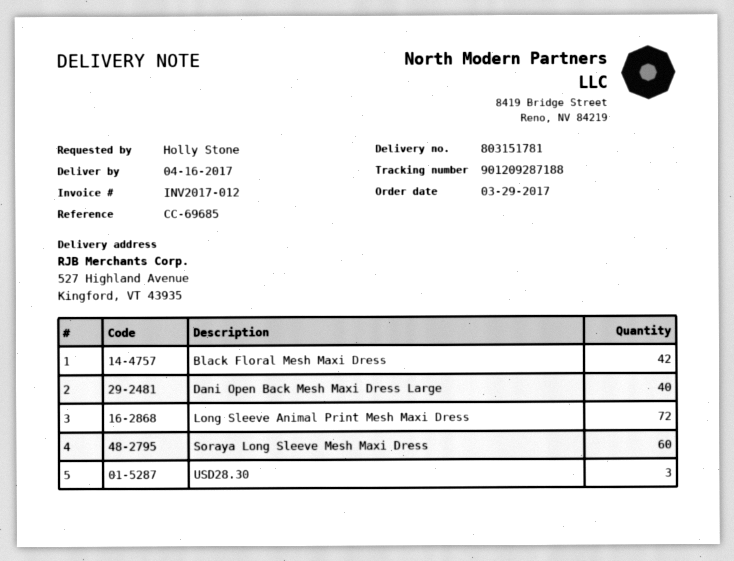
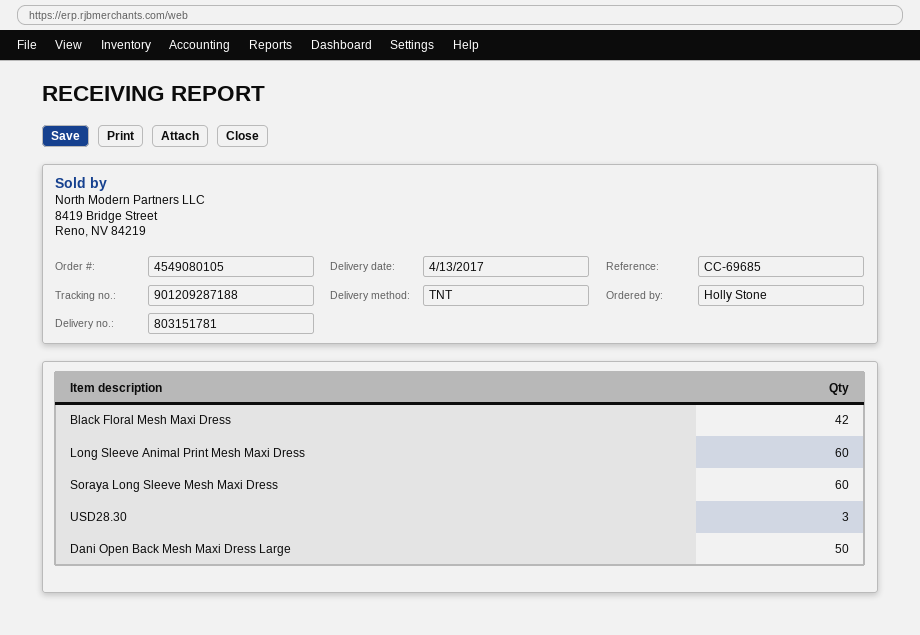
delivery date: 2017-04-16 -> 2017-04-13
Dani Open Back Mesh Maxi Dress Large: 40 -> 50
Long Sleeve Animal Print Mesh Maxi Dress: 72 -> 60

